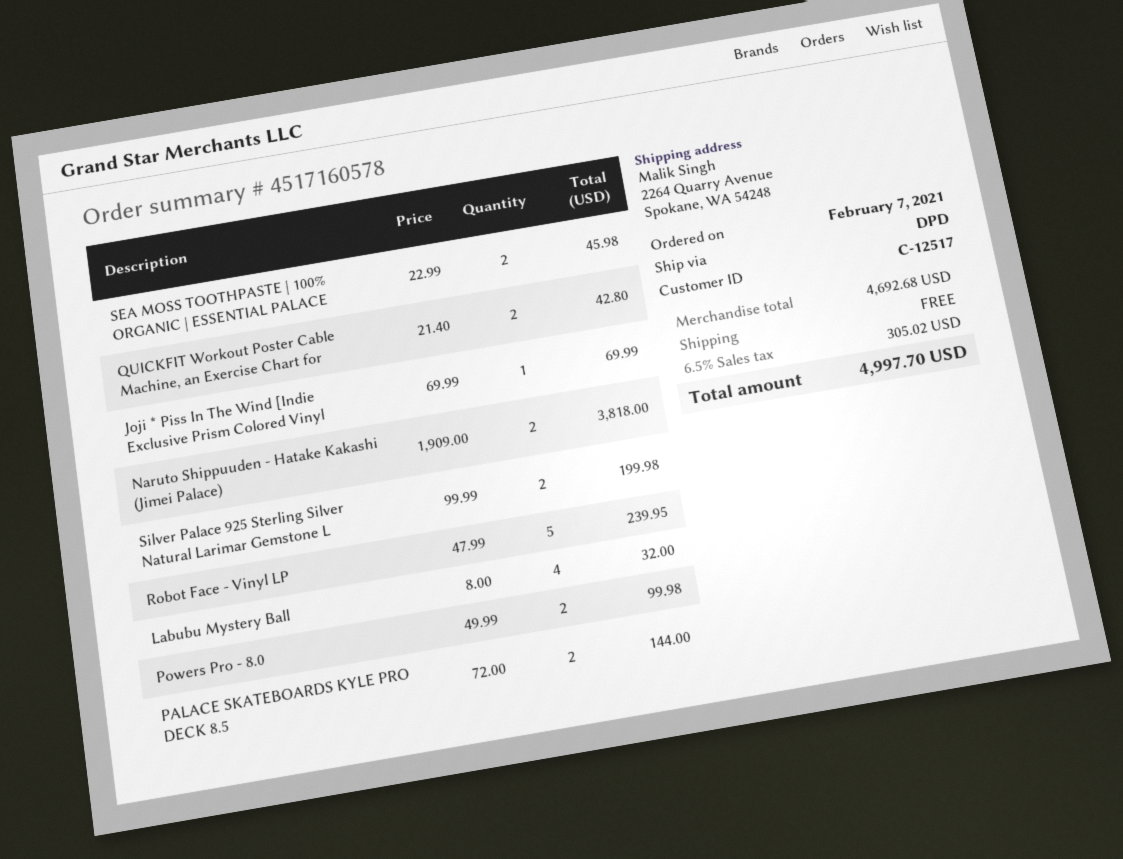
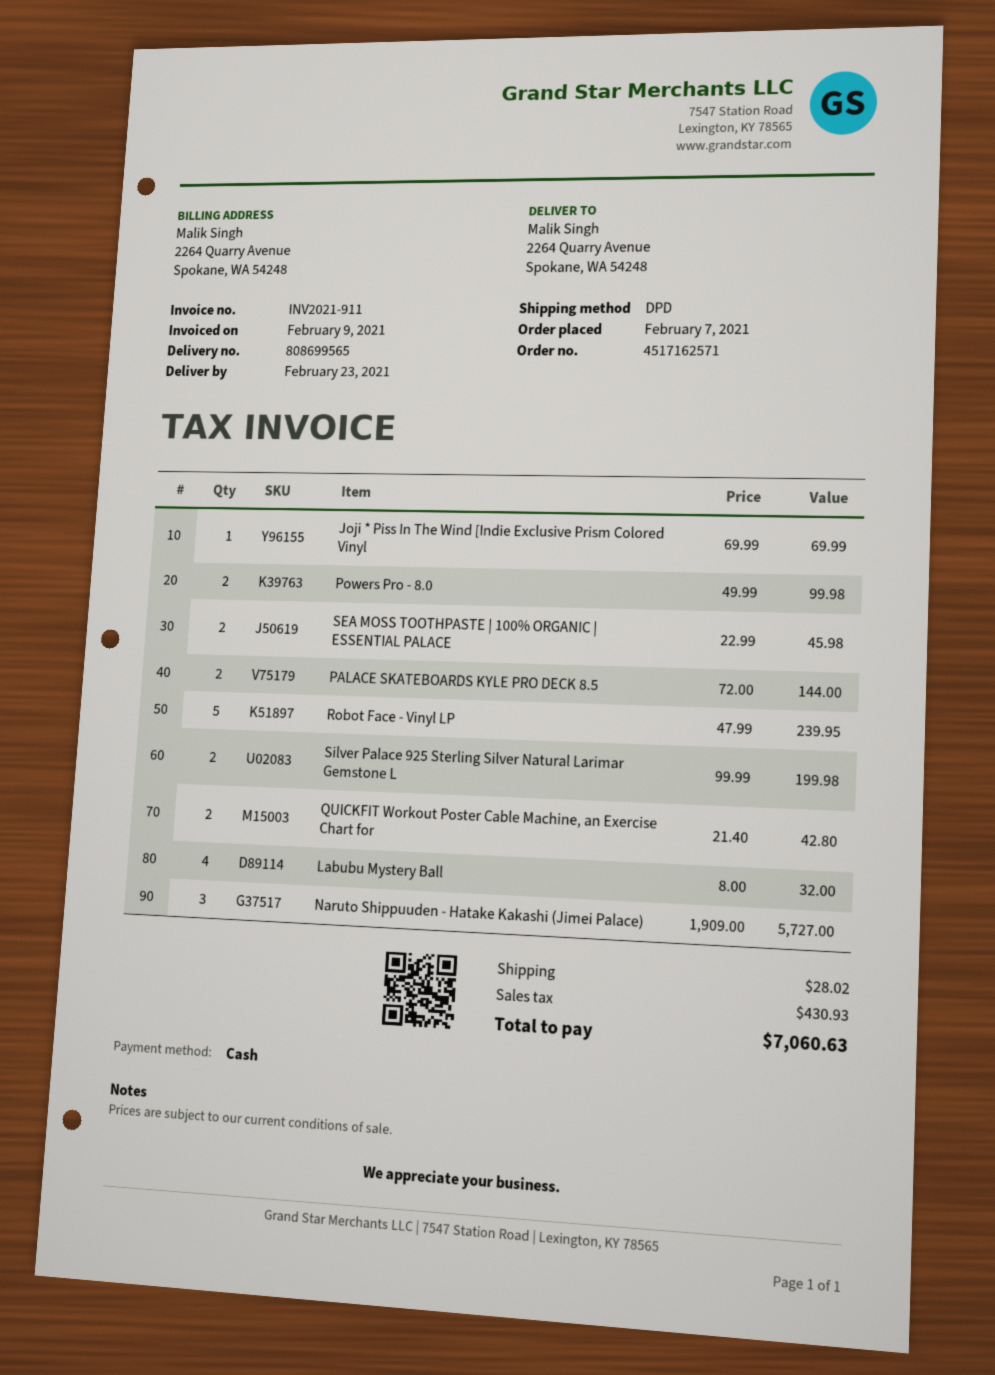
order number: 4517160578 -> 4517162571
Naruto Shippuuden - Hatake Kakashi (Jimei Palace): 2 x 1909.00 = 3818.00 -> 3 x 1909.00 = 5727.00
shipping: 0.00 -> 28.02
tax: 305.02 -> 430.93
total: 4997.70 -> 7060.63

